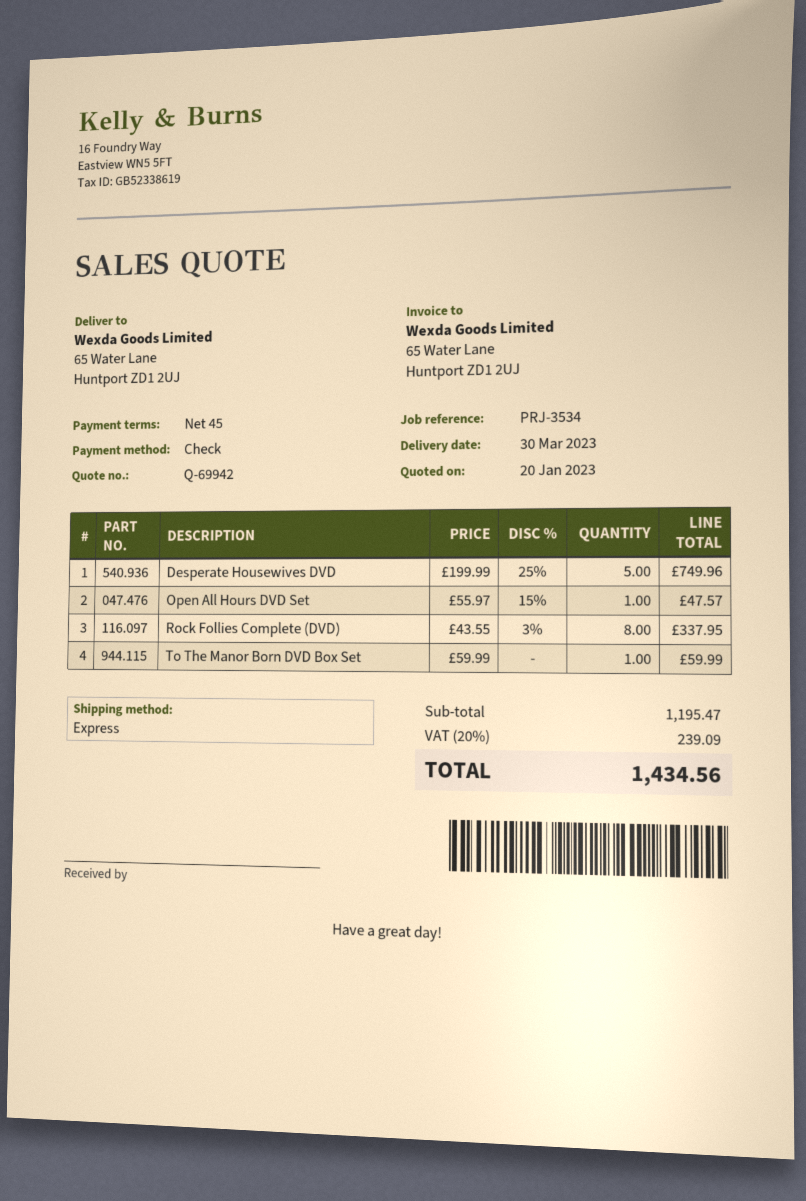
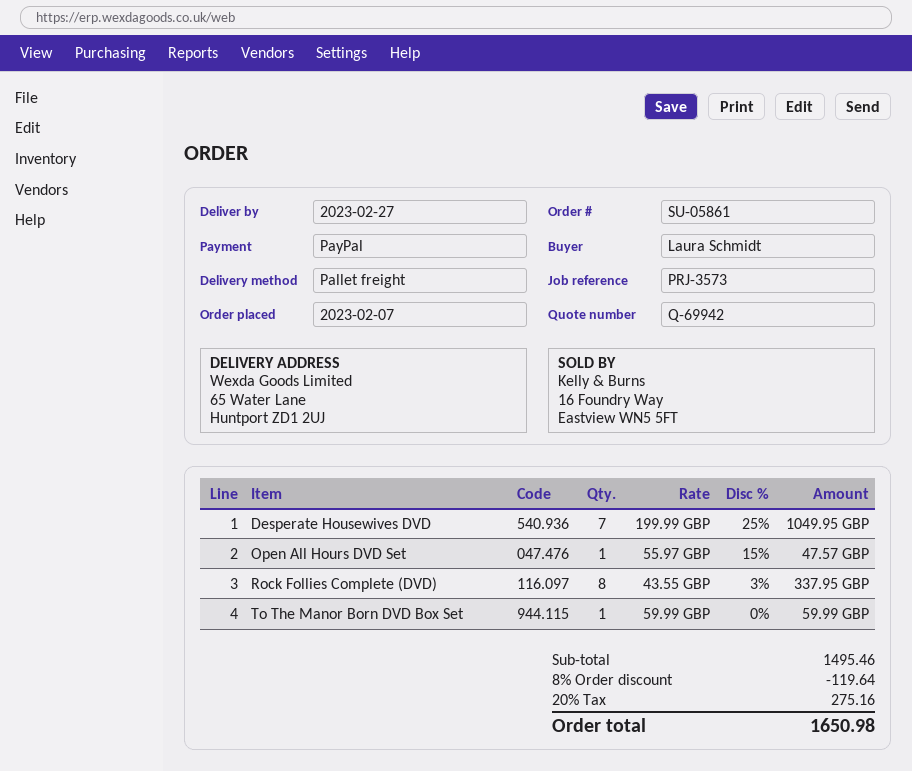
delivery date: 2023-03-30 -> 2023-02-27
reference: PRJ-3534 -> PRJ-3573
payment method: cheque -> PayPal
shipping method: express -> pallet freight
Desperate Housewives DVD: 5 x 199.99 - 25% = 749.96 -> 7 x 199.99 - 25% = 1049.95
subtotal: 1195.47 -> 1495.46
discount: none -> 8% = 119.64
tax: 20% = 239.09 -> 20% = 275.16
total: 1434.56 -> 1650.98

